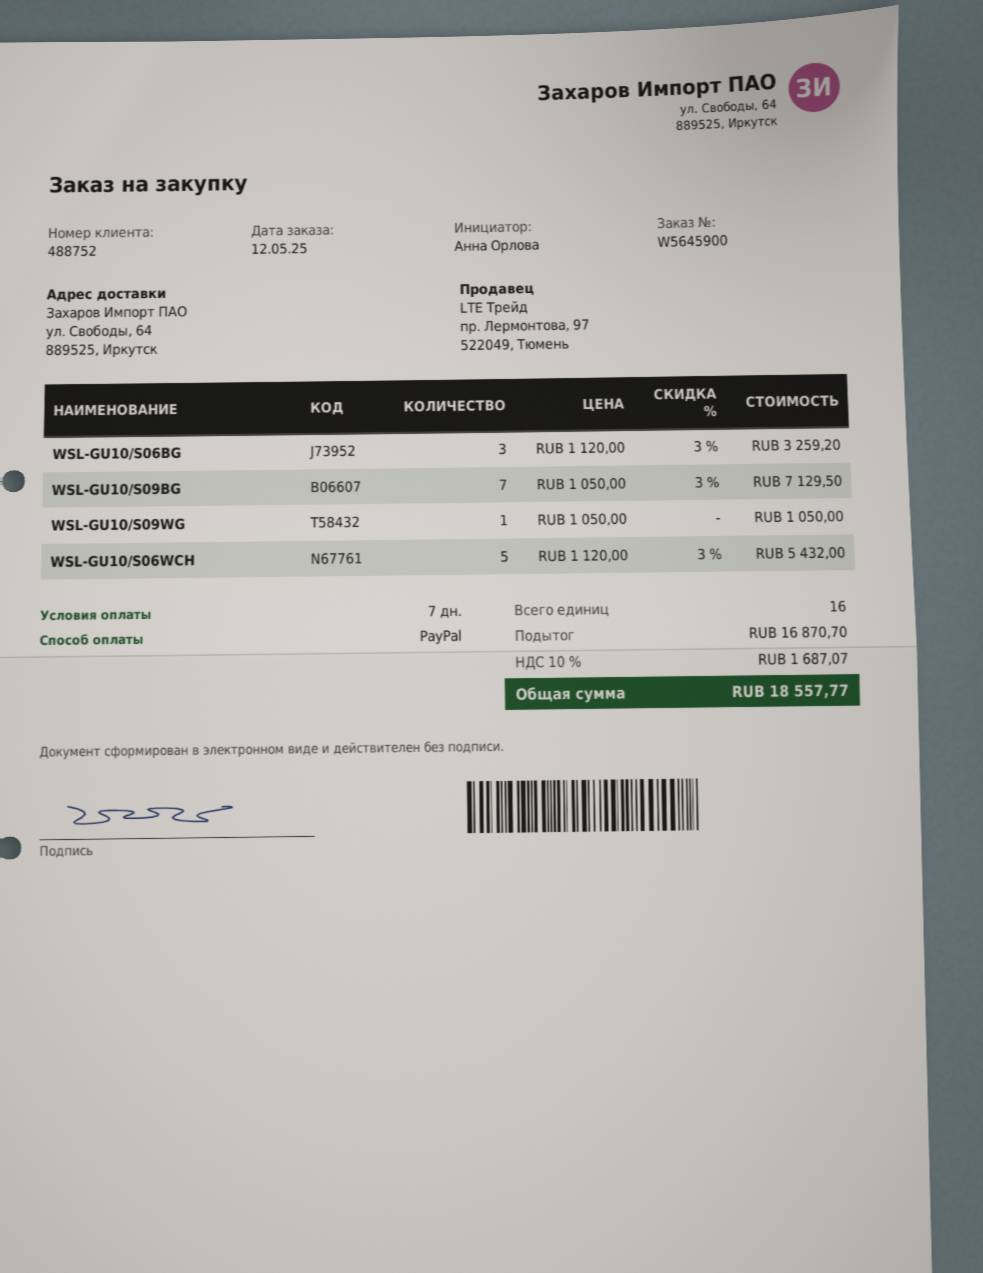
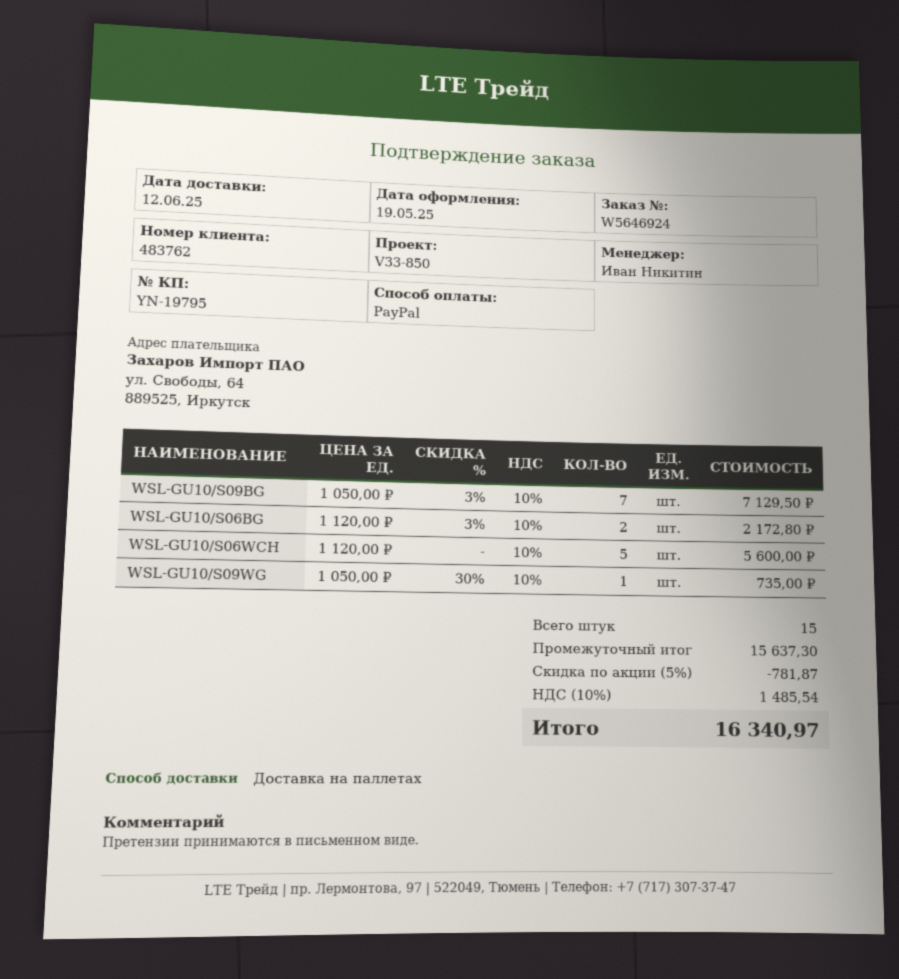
order number: W5645900 -> W5646924
order date: 2025-05-12 -> 2025-05-19
customer number: 488752 -> 483762
WSL-GU10/S06BG: 3 x 1120.00 - 3% = 3259.20 -> 2 x 1120.00 - 3% = 2172.80
WSL-GU10/S09WG: 1 x 1050.00 = 1050.00 -> 1 x 1050.00 - 30% = 735.00
WSL-GU10/S06WCH: 5 x 1120.00 - 3% = 5432.00 -> 5 x 1120.00 = 5600.00
total quantity: 16 -> 15
subtotal: 16870.70 -> 15637.30
discount: none -> 5% = 781.87
tax: 10% = 1687.07 -> 10% = 1485.54
total: 18557.77 -> 16340.97

